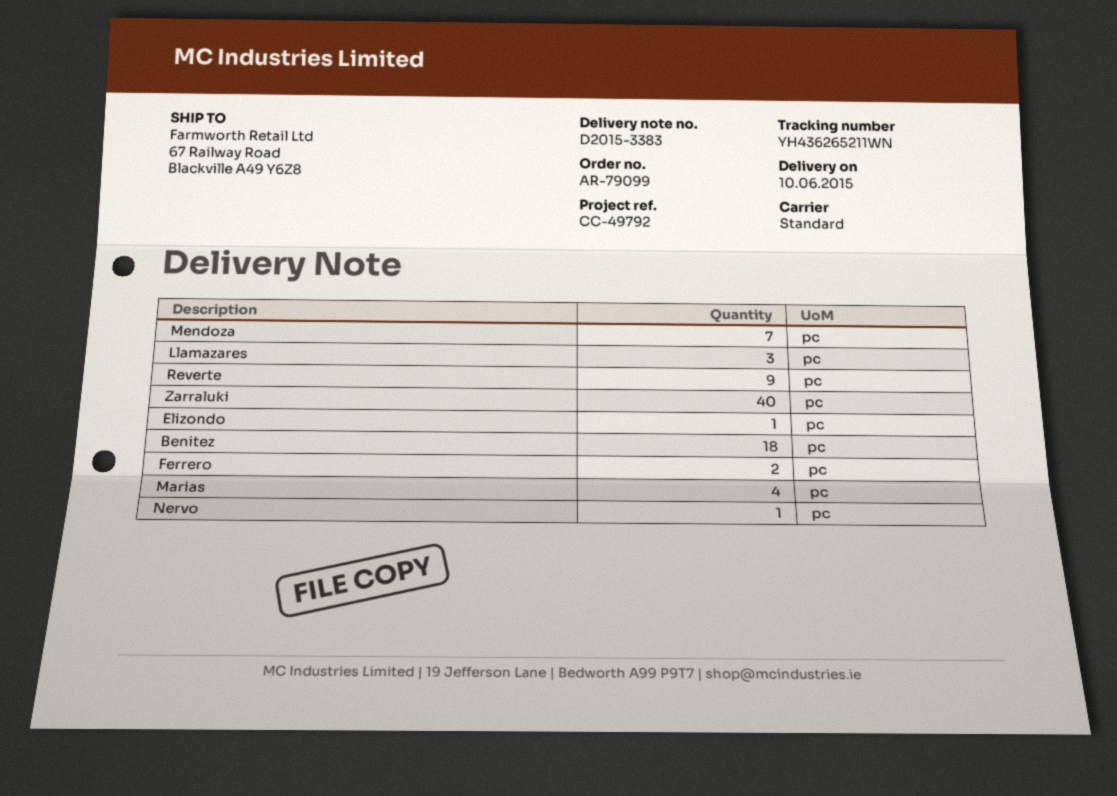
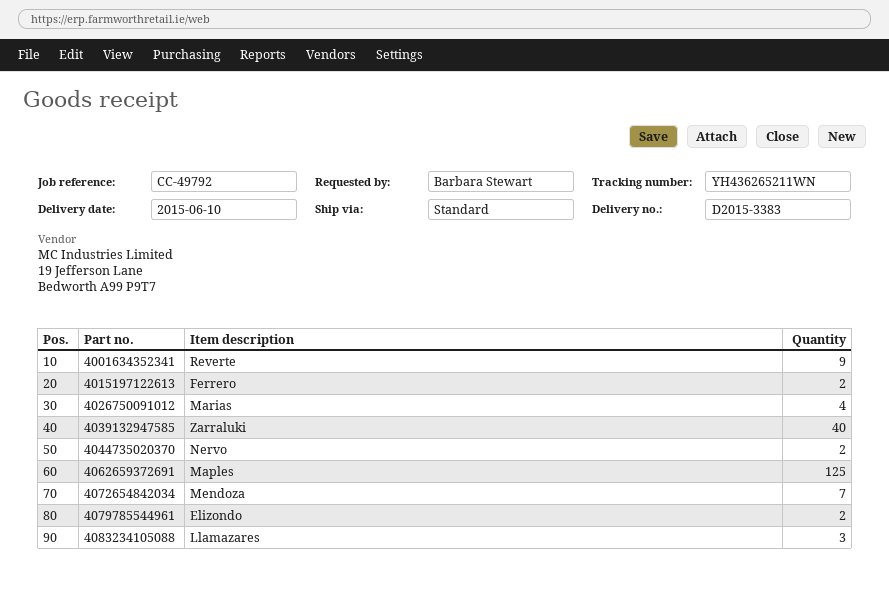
Elizondo: 1 -> 2
Benitez: 18 -> none
Nervo: 1 -> 2
Maples: none -> 125

